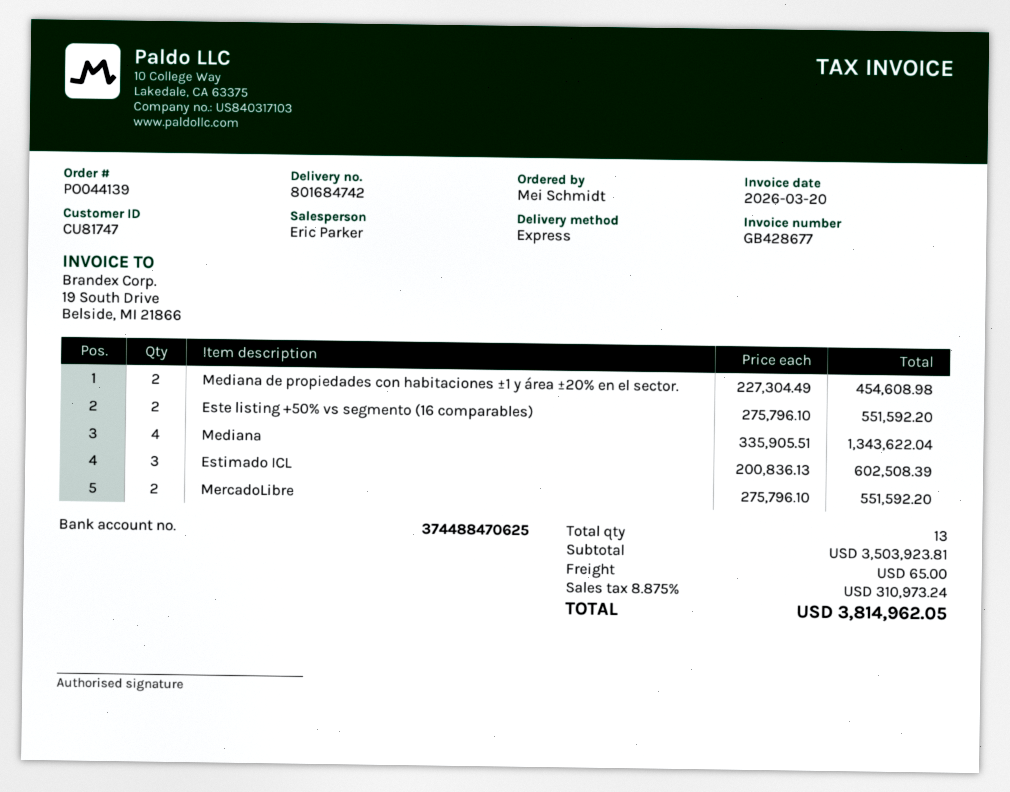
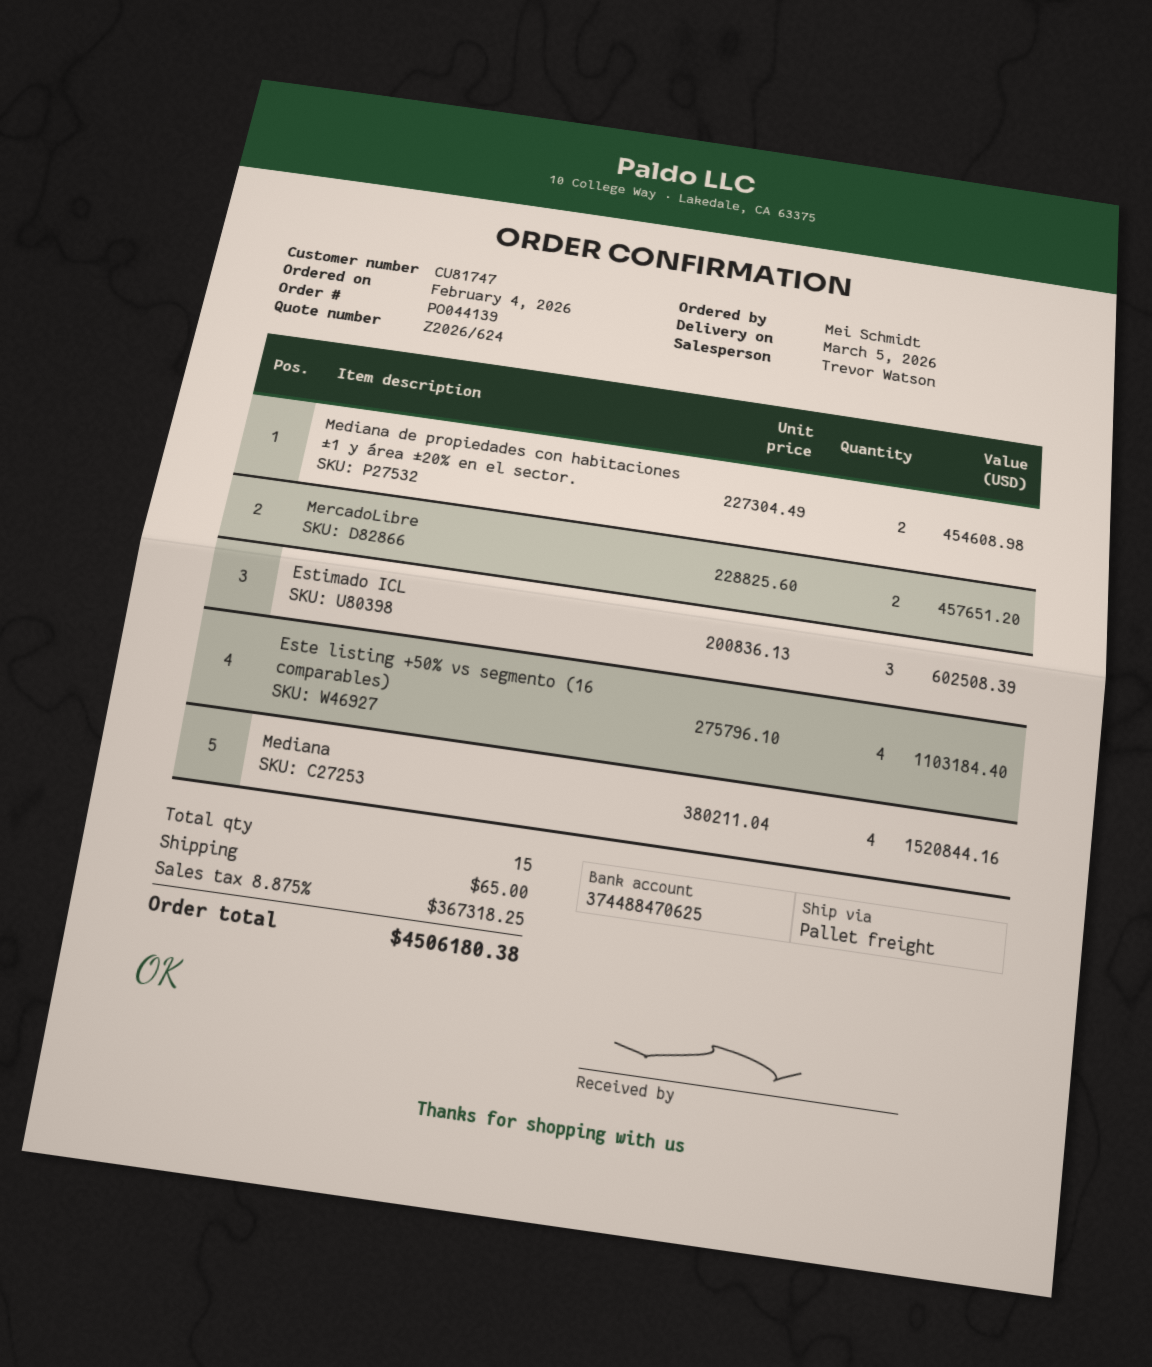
sales rep: Eric Parker -> Trevor Watson
shipping method: express -> pallet freight
Este listing +50% vs segmento (16 comparables): 2 x 275796.10 = 551592.20 -> 4 x 275796.10 = 1103184.40
Mediana: 4 x 335905.51 = 1343622.04 -> 4 x 380211.04 = 1520844.16
MercadoLibre: 2 x 275796.10 = 551592.20 -> 2 x 228825.60 = 457651.20
total quantity: 13 -> 15
tax: 8.875% = 310973.24 -> 8.875% = 367318.25
total: 3814962.05 -> 4506180.38

